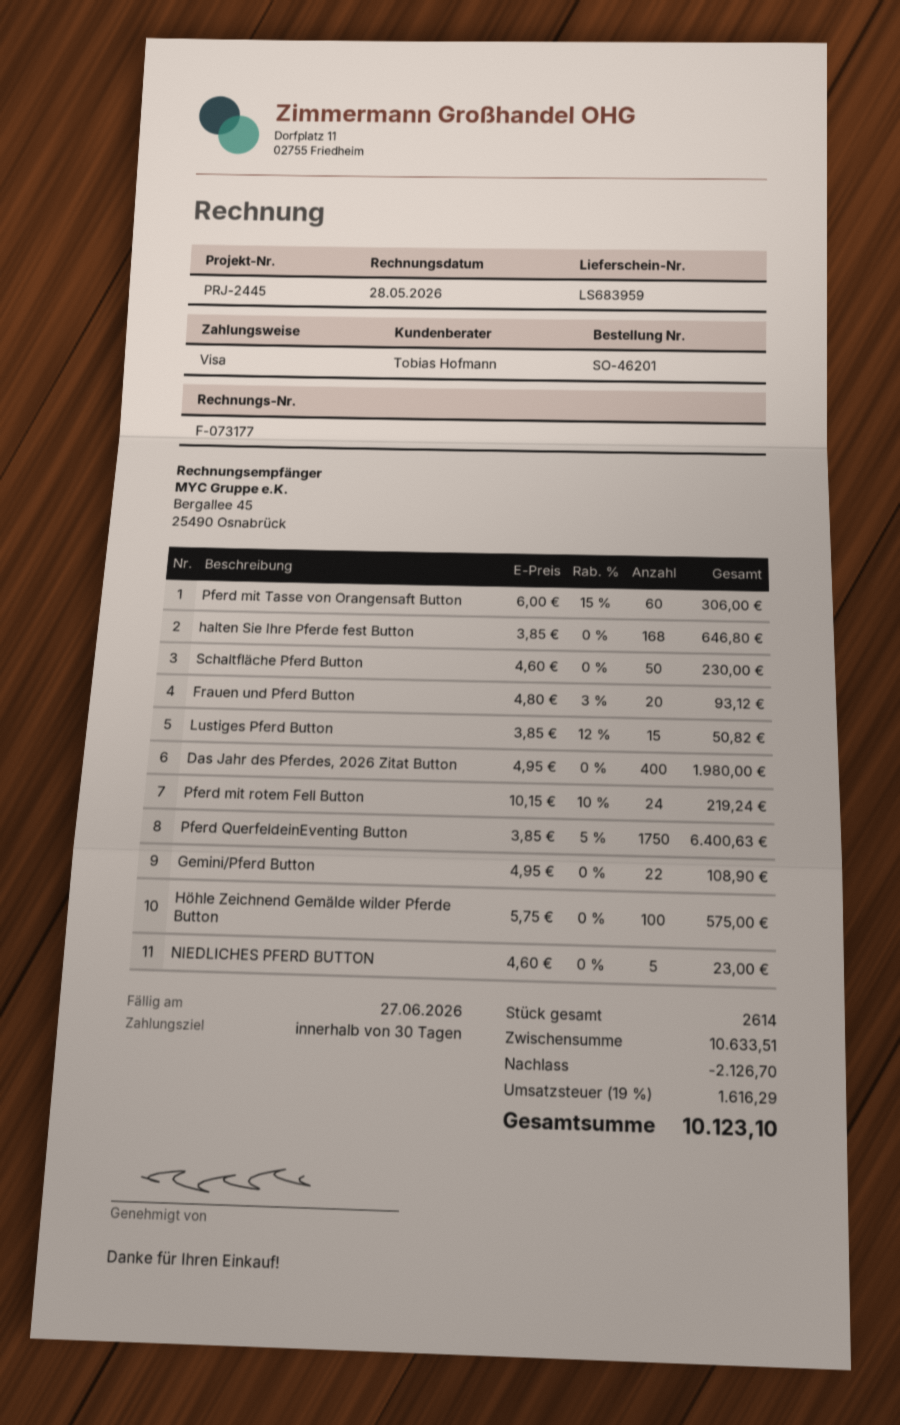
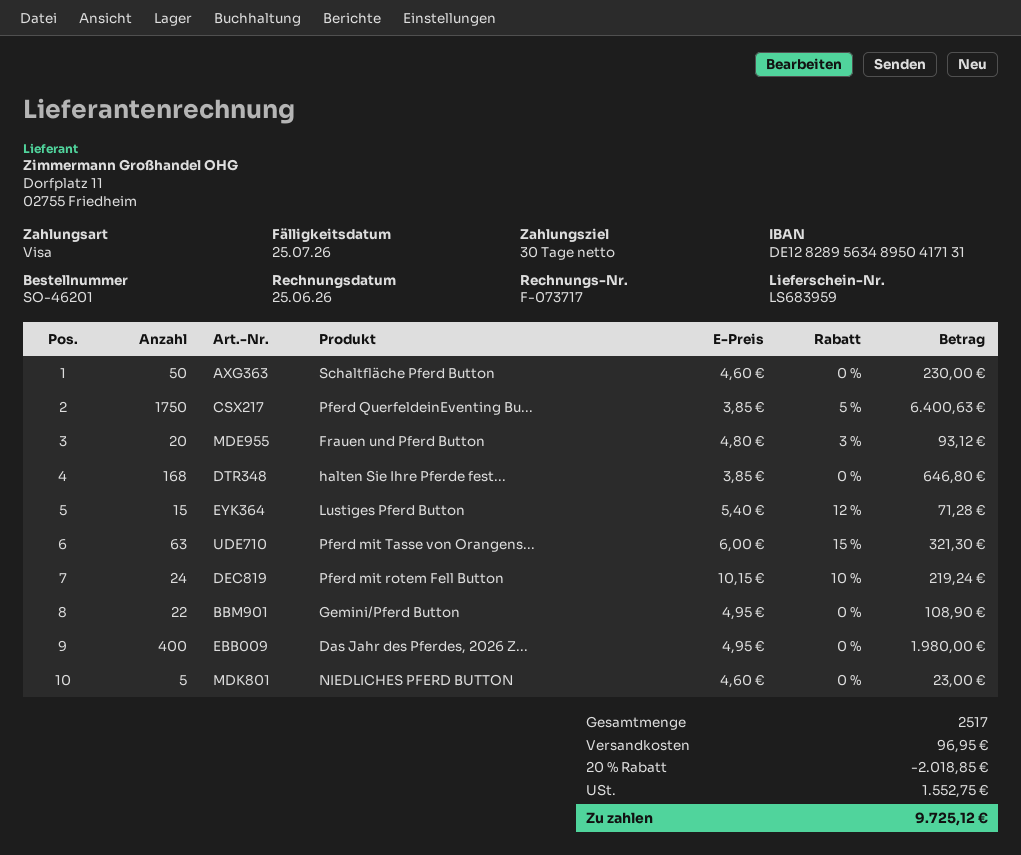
invoice number: F-073177 -> F-073717
invoice date: 2026-05-28 -> 2026-06-25
due date: 2026-06-27 -> 2026-07-25
Pferd mit Tasse von Orangensaft Button: 60 x 6.00 - 15% = 306.00 -> 63 x 6.00 - 15% = 321.30
Lustiges Pferd Button: 15 x 3.85 - 12% = 50.82 -> 15 x 5.40 - 12% = 71.28
Höhle Zeichnend Gemälde wilder Pferde Button: 100 x 5.75 = 575.00 -> none
total quantity: 2614 -> 2517
discount: 2126.70 -> 2018.85
shipping: none -> 96.95
tax: 1616.29 -> 1552.75
total: 10123.10 -> 9725.12

